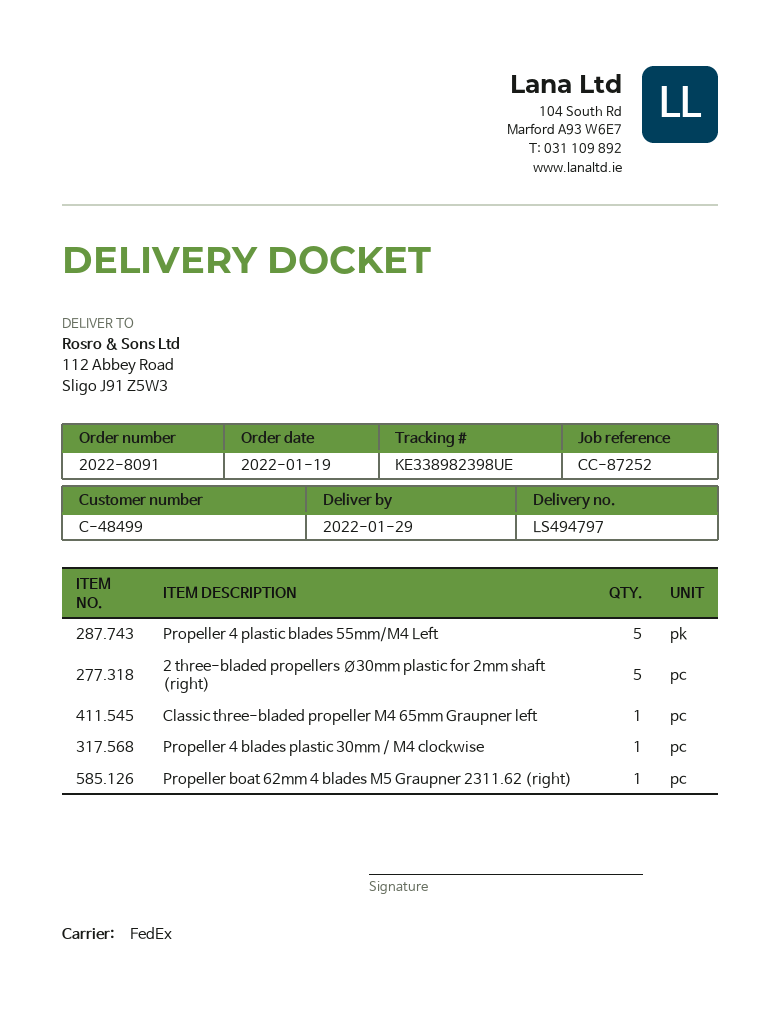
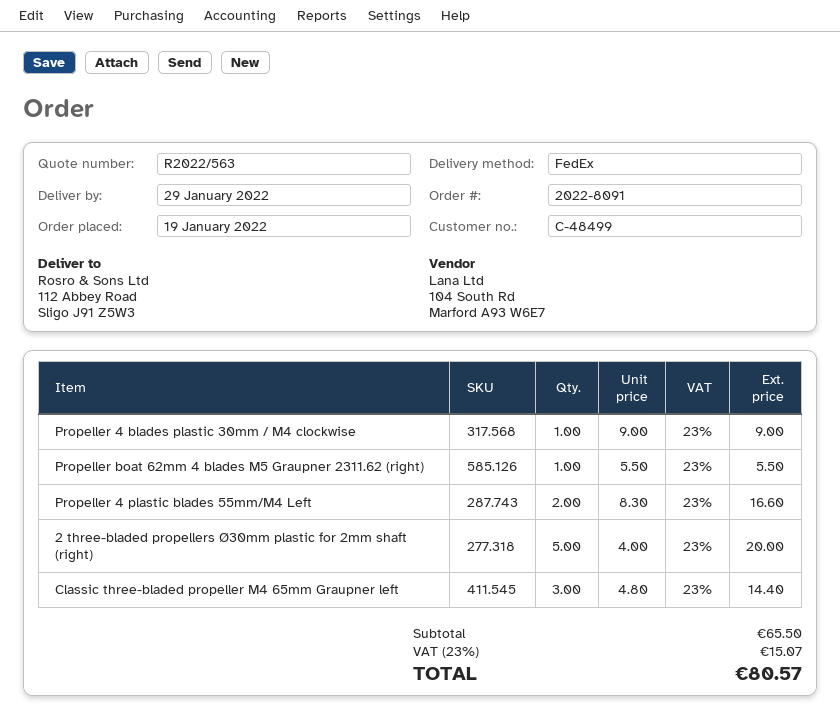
Propeller 4 plastic blades 55mm/M4 Left: 5 -> 2
Classic three-bladed propeller M4 65mm Graupner left: 1 -> 3

